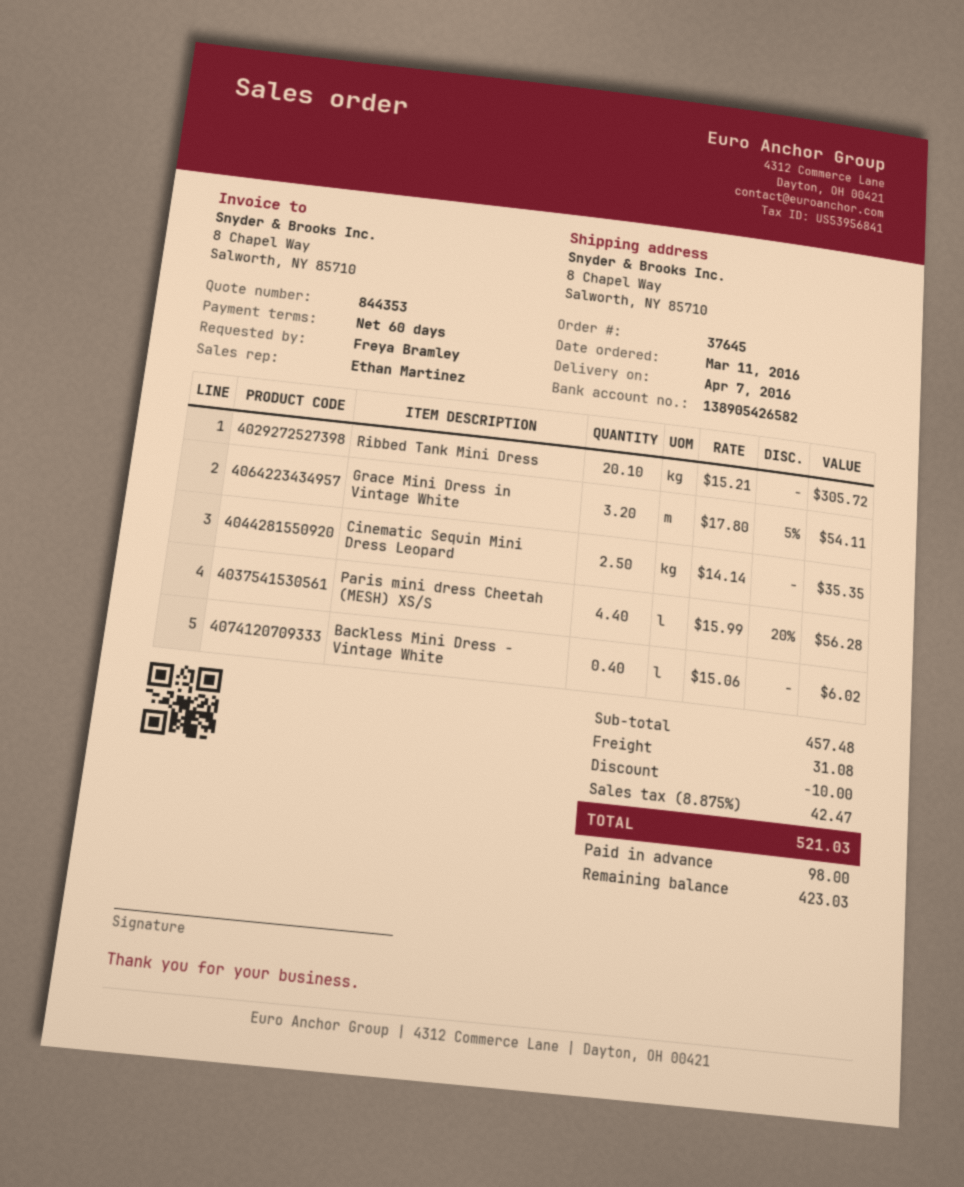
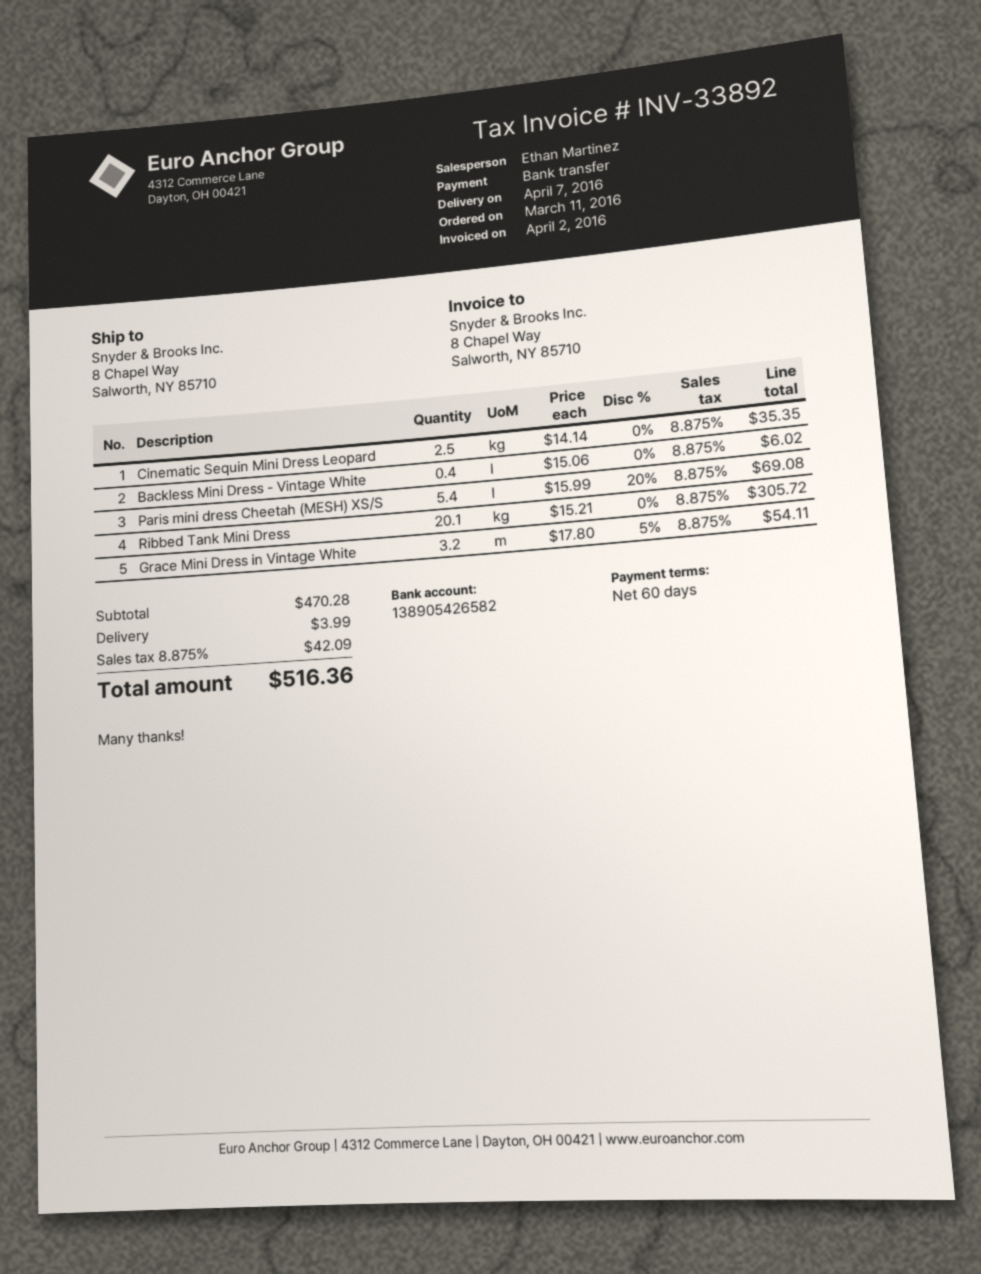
Paris mini dress Cheetah (MESH) XS/S: 4.4 x 15.99 - 20% = 56.28 -> 5.4 x 15.99 - 20% = 69.08
subtotal: 457.48 -> 470.28
discount: 10.00 -> none
shipping: 31.08 -> 3.99
tax: 8.875% = 42.47 -> 8.875% = 42.09
total: 521.03 -> 516.36

